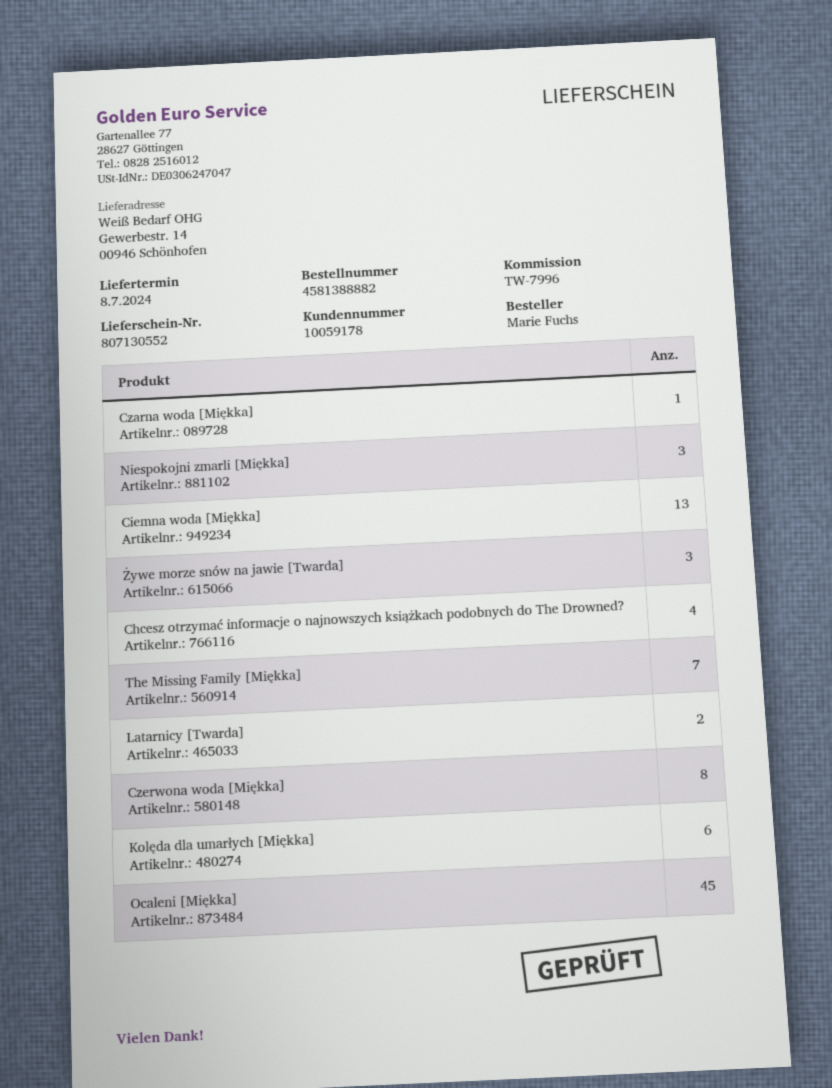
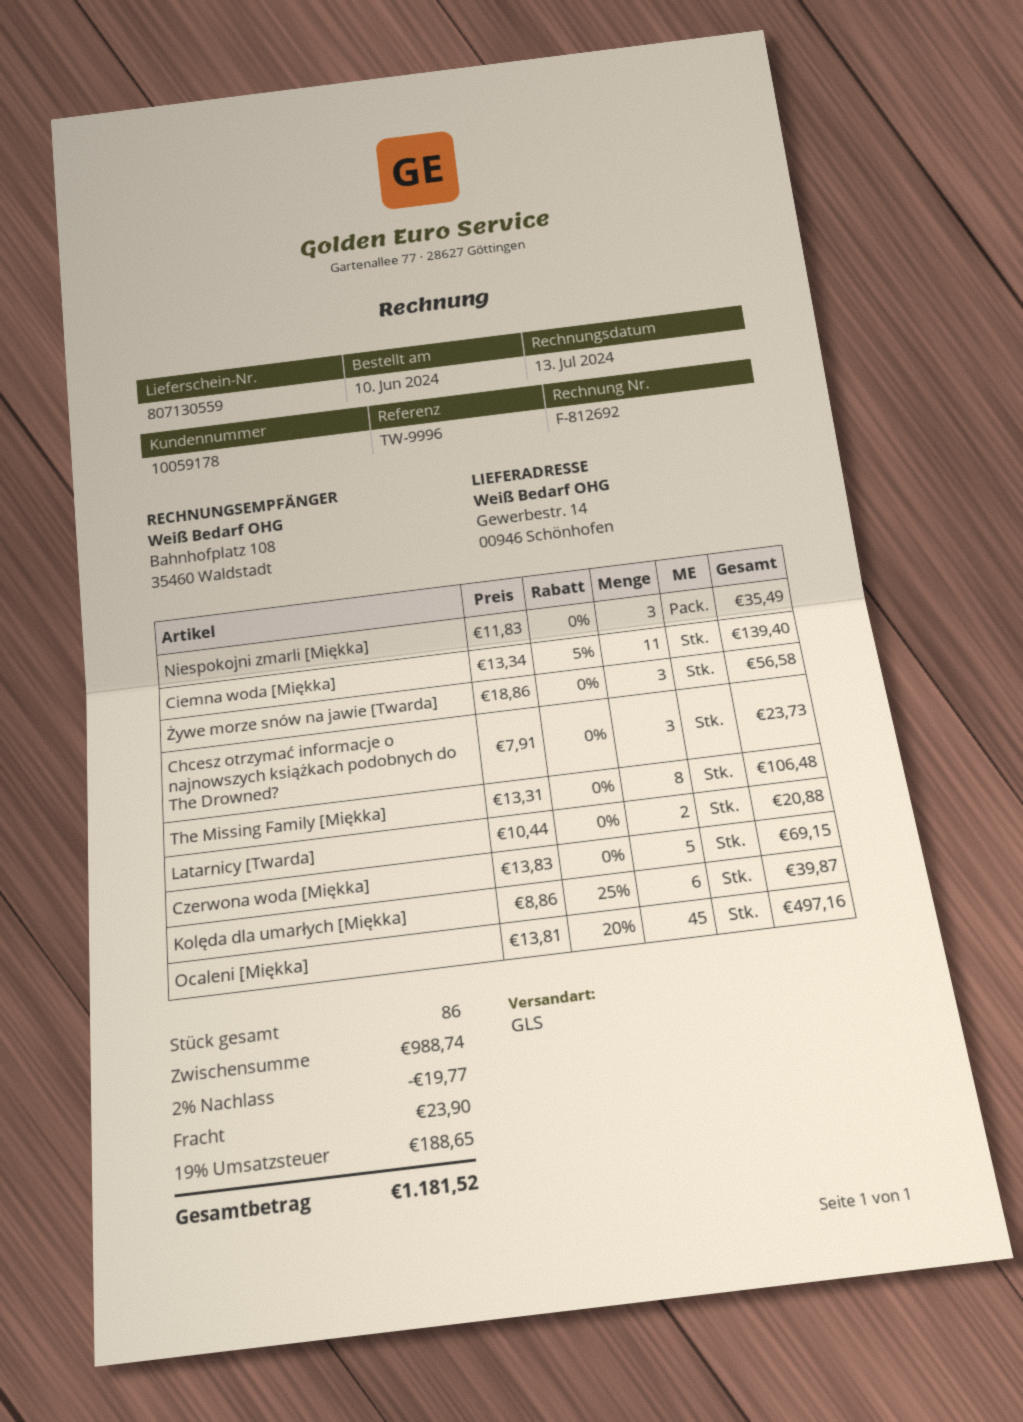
delivery note number: 807130552 -> 807130559
reference: TW-7996 -> TW-9996
Czarna woda [Miękka]: 1 -> none
Ciemna woda [Miękka]: 13 -> 11
Chcesz otrzymać informacje o najnowszych książkach podobnych do The Drowned?: 4 -> 3
The Missing Family [Miękka]: 7 -> 8
Czerwona woda [Miękka]: 8 -> 5

